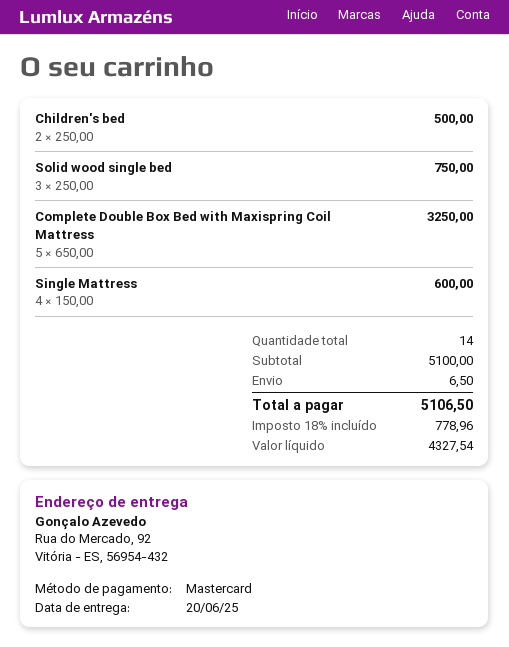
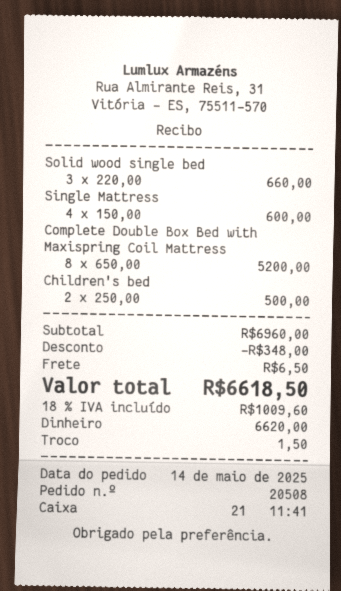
payment method: Mastercard -> cash
Solid wood single bed: 3 x 250.00 = 750.00 -> 3 x 220.00 = 660.00
Complete Double Box Bed with Maxispring Coil Mattress: 5 x 650.00 = 3250.00 -> 8 x 650.00 = 5200.00
subtotal: 5100.00 -> 6960.00
discount: none -> 348.00
tax: 18% = 778.96 -> 18% = 1009.60
total: 5106.50 -> 6618.50

